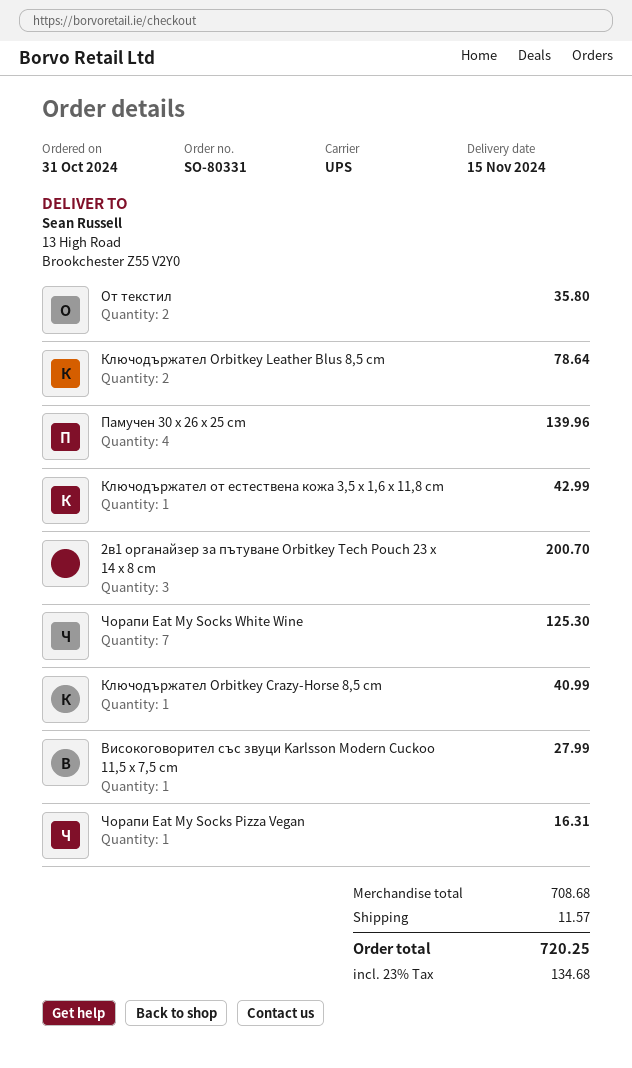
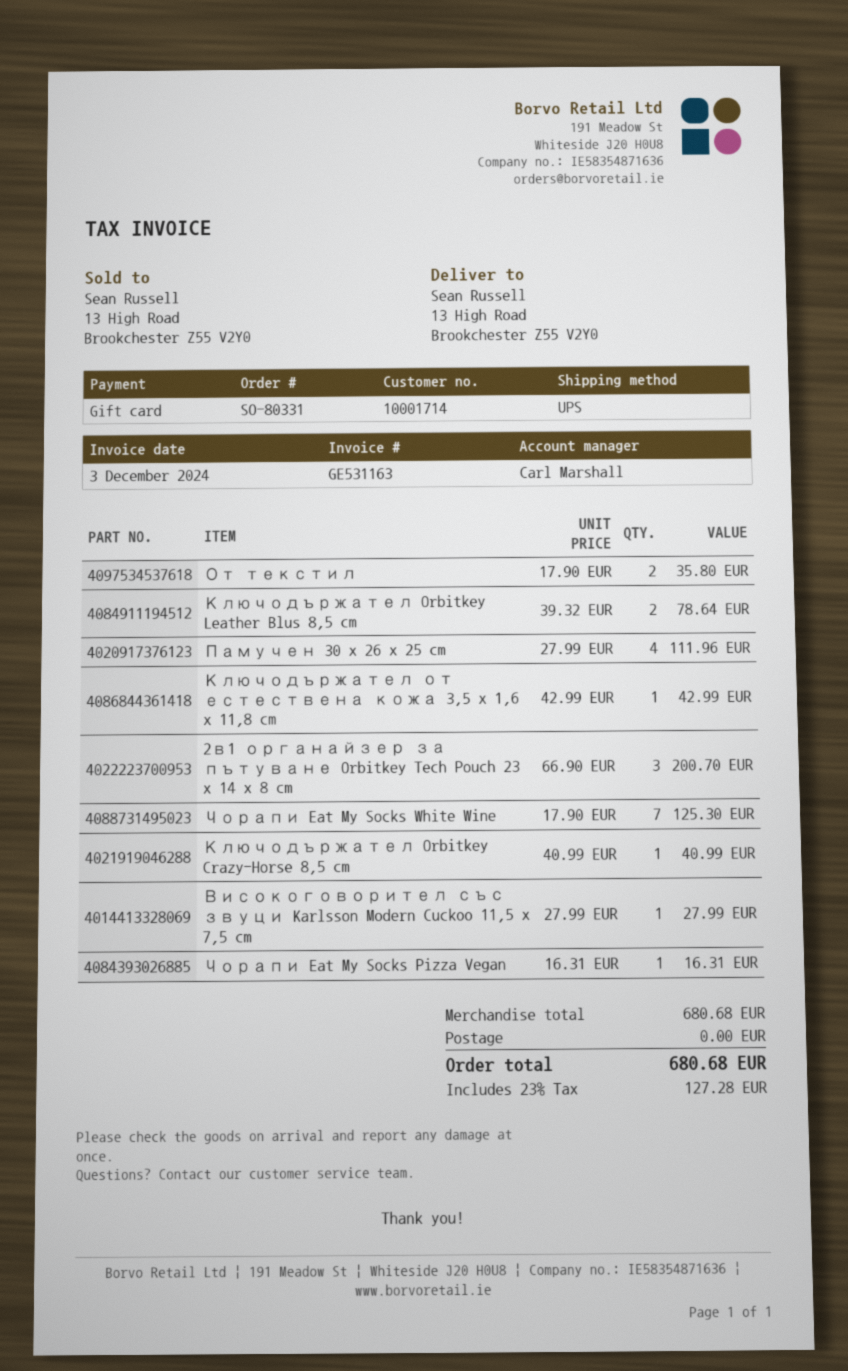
Памучен 30 x 26 x 25 cm: 4 for 139.96 -> 4 for 111.96
subtotal: 708.68 -> 680.68
shipping: 11.57 -> 0.00
tax: 23% = 134.68 -> 23% = 127.28
total: 720.25 -> 680.68

